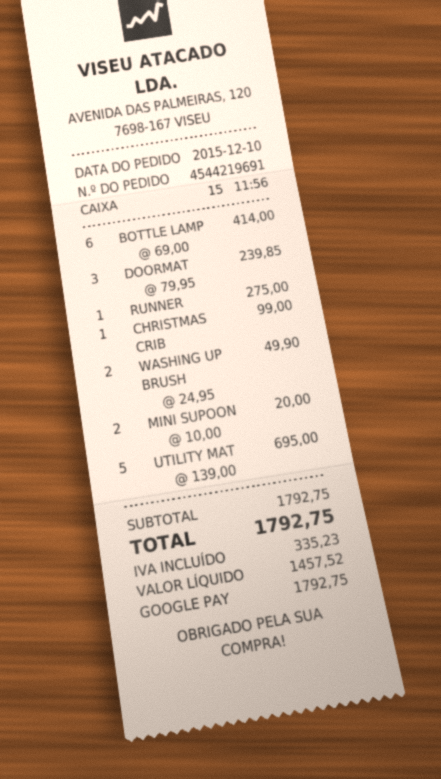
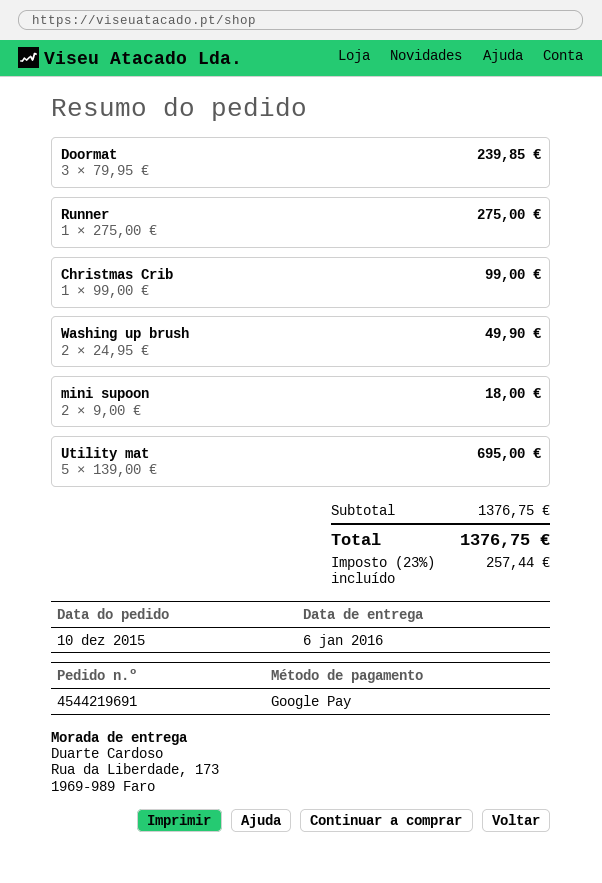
BOTTLE LAMP: 6 x 69.00 = 414.00 -> none
MINI SUPOON: 2 x 10.00 = 20.00 -> 2 x 9.00 = 18.00
subtotal: 1792.75 -> 1376.75
tax: 335.23 -> 257.44
total: 1792.75 -> 1376.75

